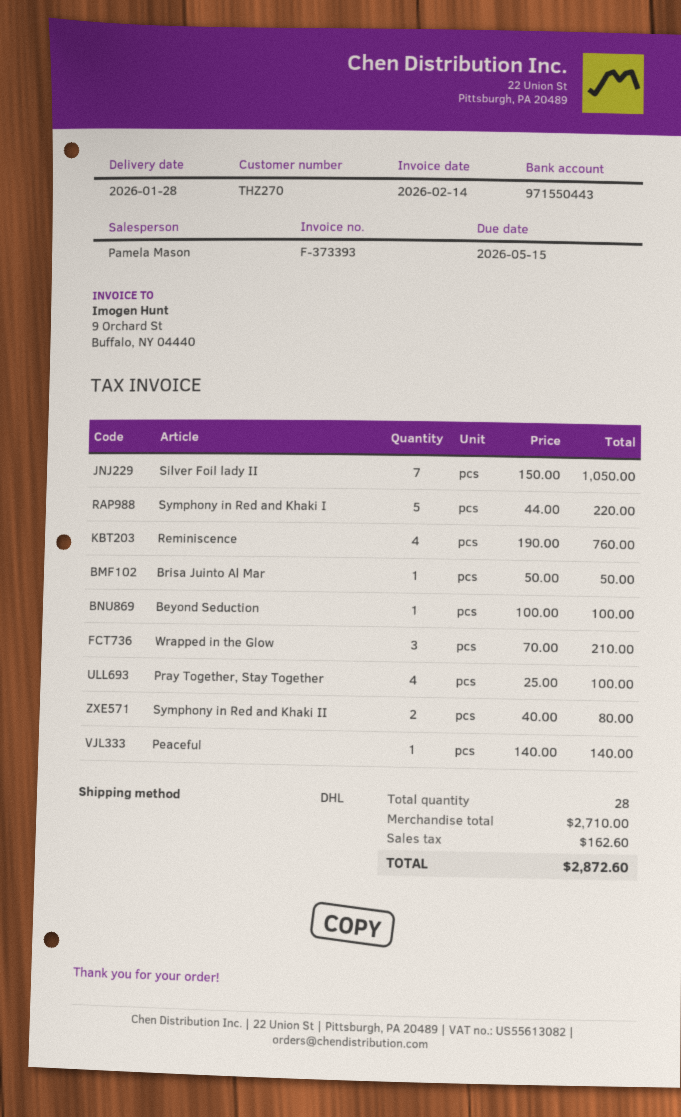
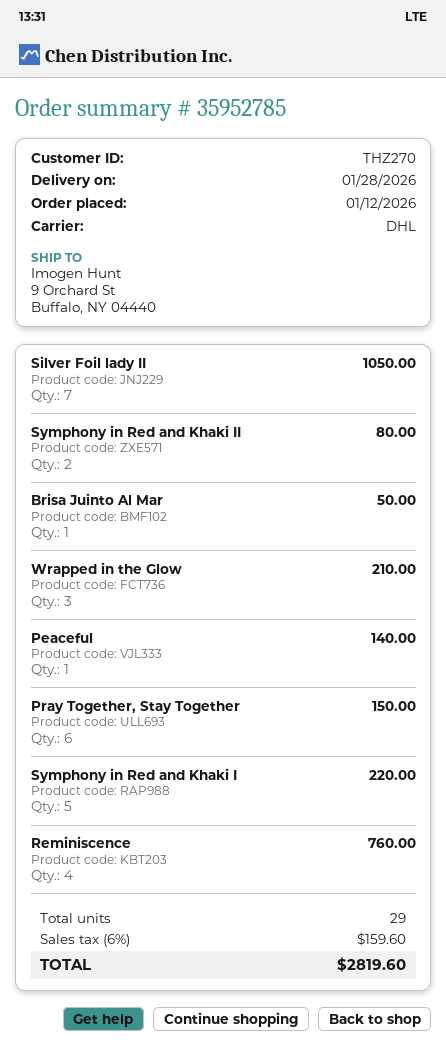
Beyond Seduction: 1 for 100.00 -> none
Pray Together, Stay Together: 4 for 100.00 -> 6 for 150.00
total quantity: 28 -> 29
tax: 162.60 -> 159.60
total: 2872.60 -> 2819.60

